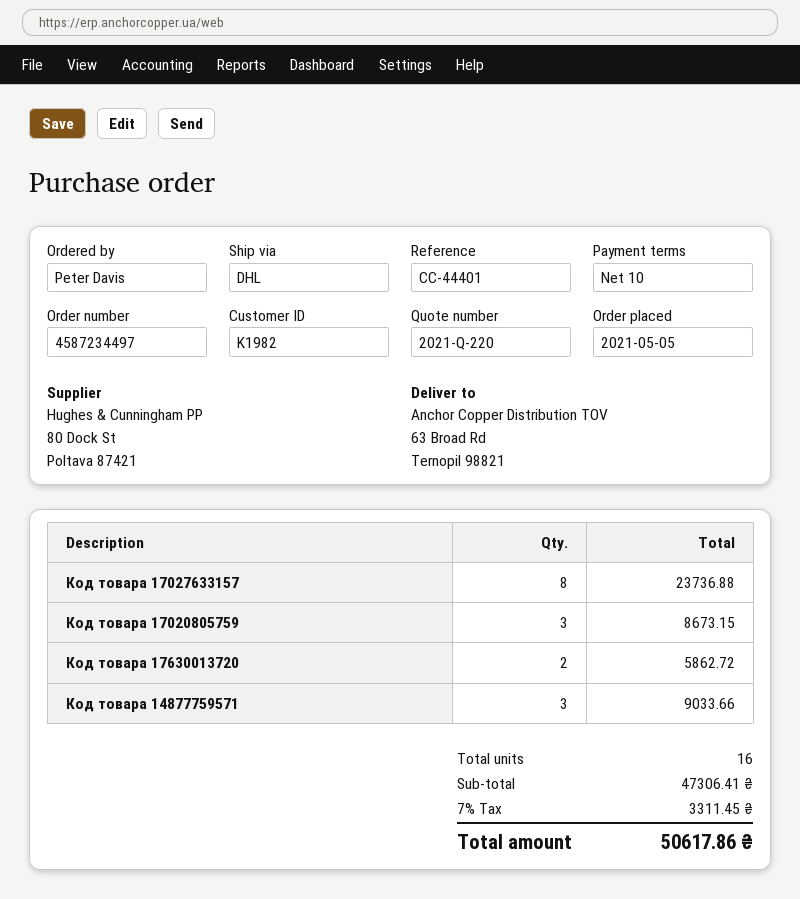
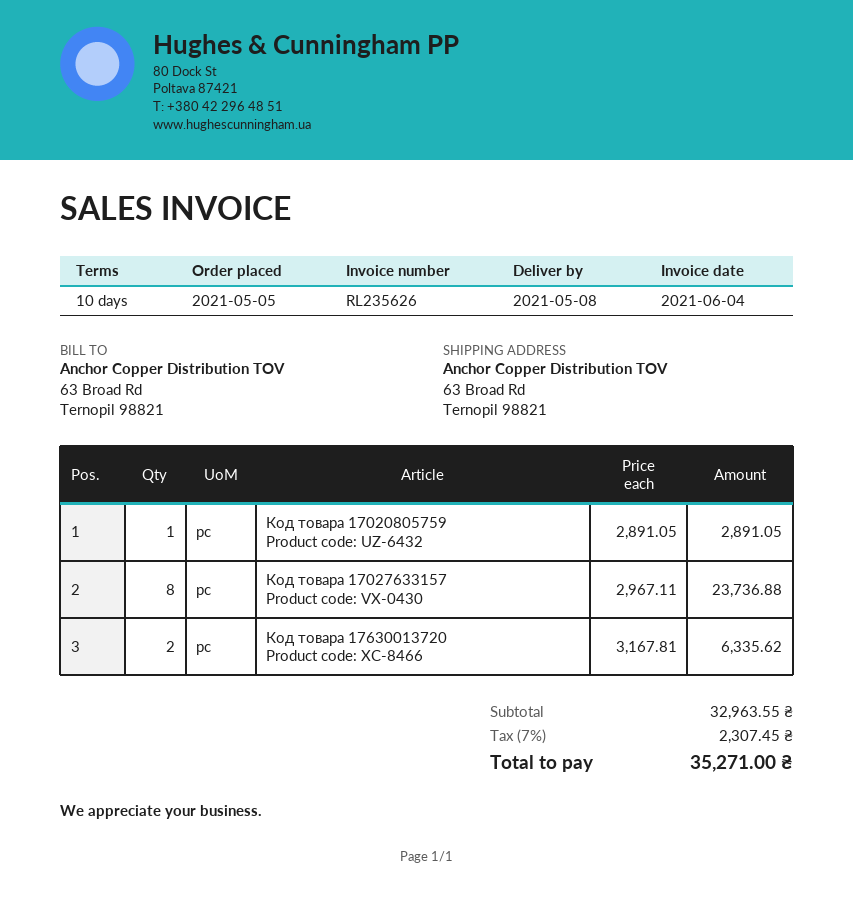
Код товара 17020805759: 3 for 8673.15 -> 1 for 2891.05
Код товара 17630013720: 2 for 5862.72 -> 2 for 6335.62
Код товара 14877759571: 3 for 9033.66 -> none
subtotal: 47306.41 -> 32963.55
tax: 7% = 3311.45 -> 7% = 2307.45
total: 50617.86 -> 35271.00

